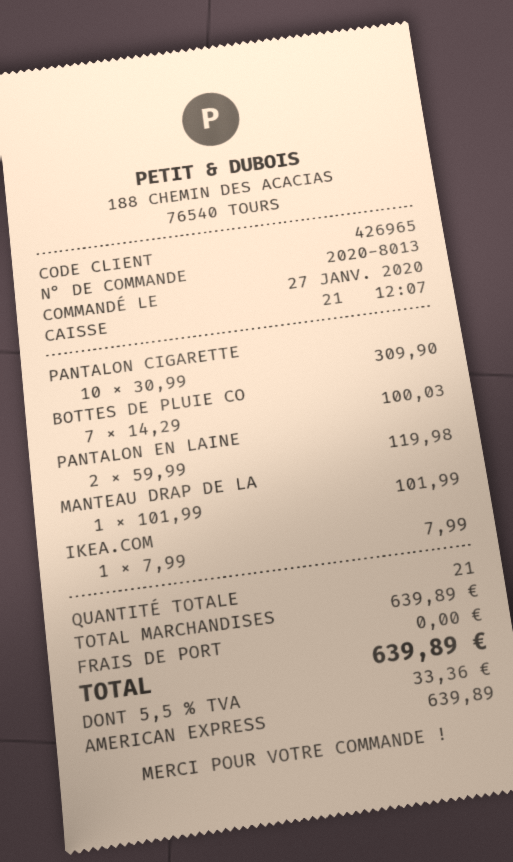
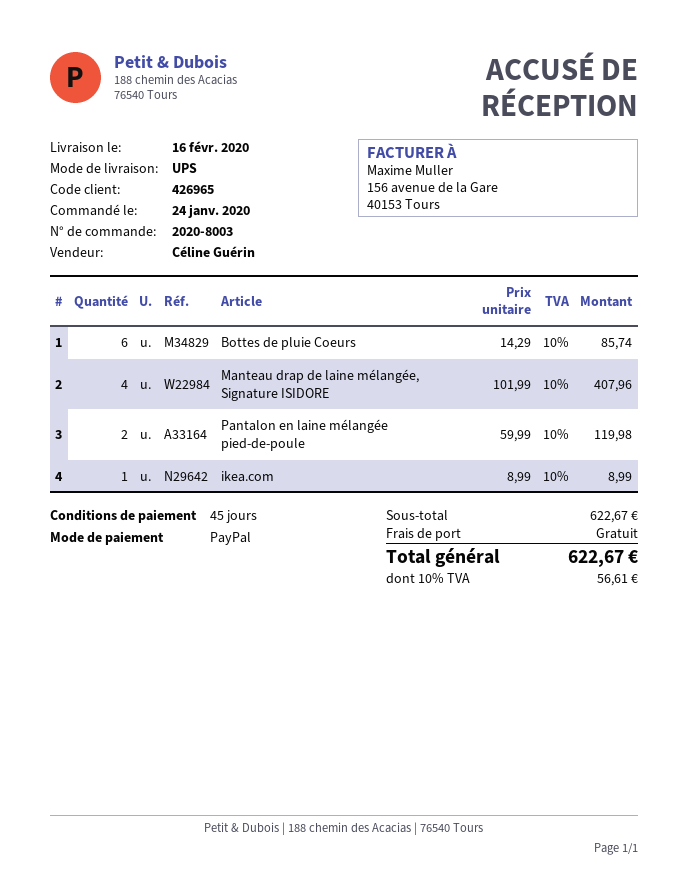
order number: 2020-8013 -> 2020-8003
order date: 2020-01-27 -> 2020-01-24
payment method: American Express -> PayPal
PANTALON CIGARETTE: 10 x 30.99 = 309.90 -> none
BOTTES DE PLUIE CO: 7 x 14.29 = 100.03 -> 6 x 14.29 = 85.74
MANTEAU DRAP DE LA: 1 x 101.99 = 101.99 -> 4 x 101.99 = 407.96
IKEA.COM: 1 x 7.99 = 7.99 -> 1 x 8.99 = 8.99
subtotal: 639.89 -> 622.67
tax: 5.5% = 33.36 -> 10% = 56.61
total: 639.89 -> 622.67

